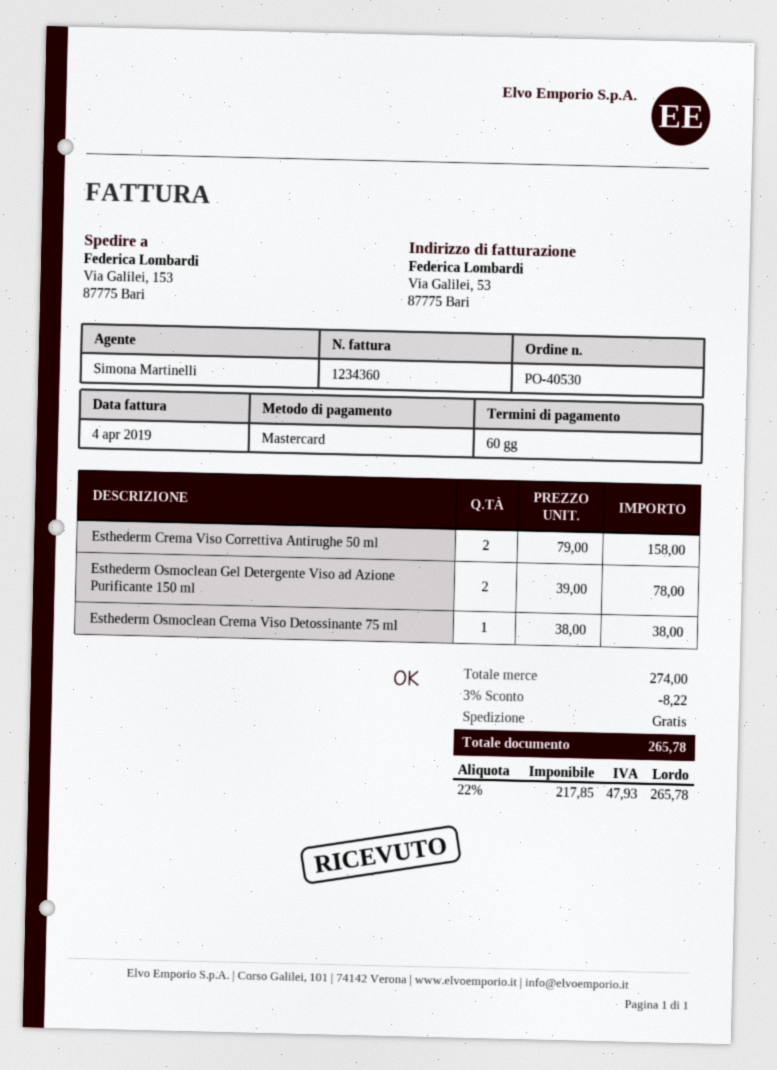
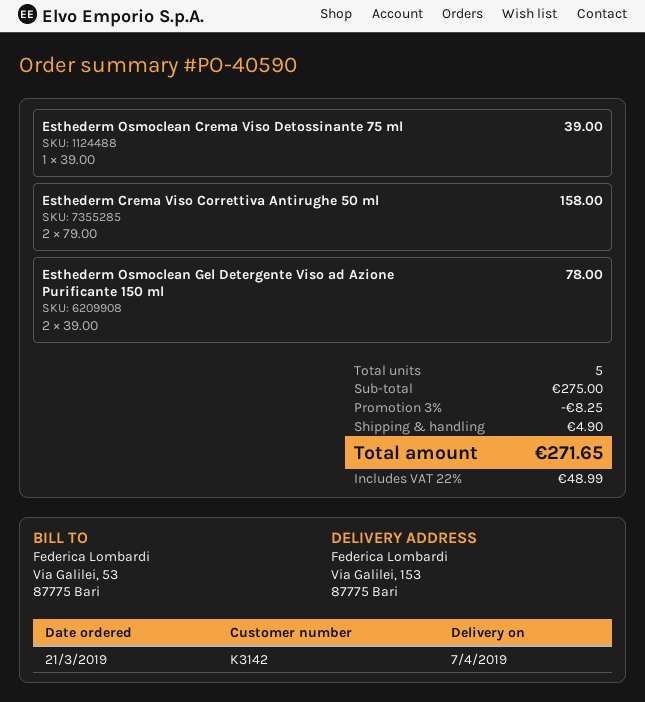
order number: PO-40530 -> PO-40590
Esthederm Osmoclean Crema Viso Detossinante 75 ml: 1 x 38.00 = 38.00 -> 1 x 39.00 = 39.00
subtotal: 274.00 -> 275.00
discount: 3% = 8.22 -> 3% = 8.25
shipping: 0.00 -> 4.90
tax: 22% = 47.93 -> 22% = 48.99
total: 265.78 -> 271.65

